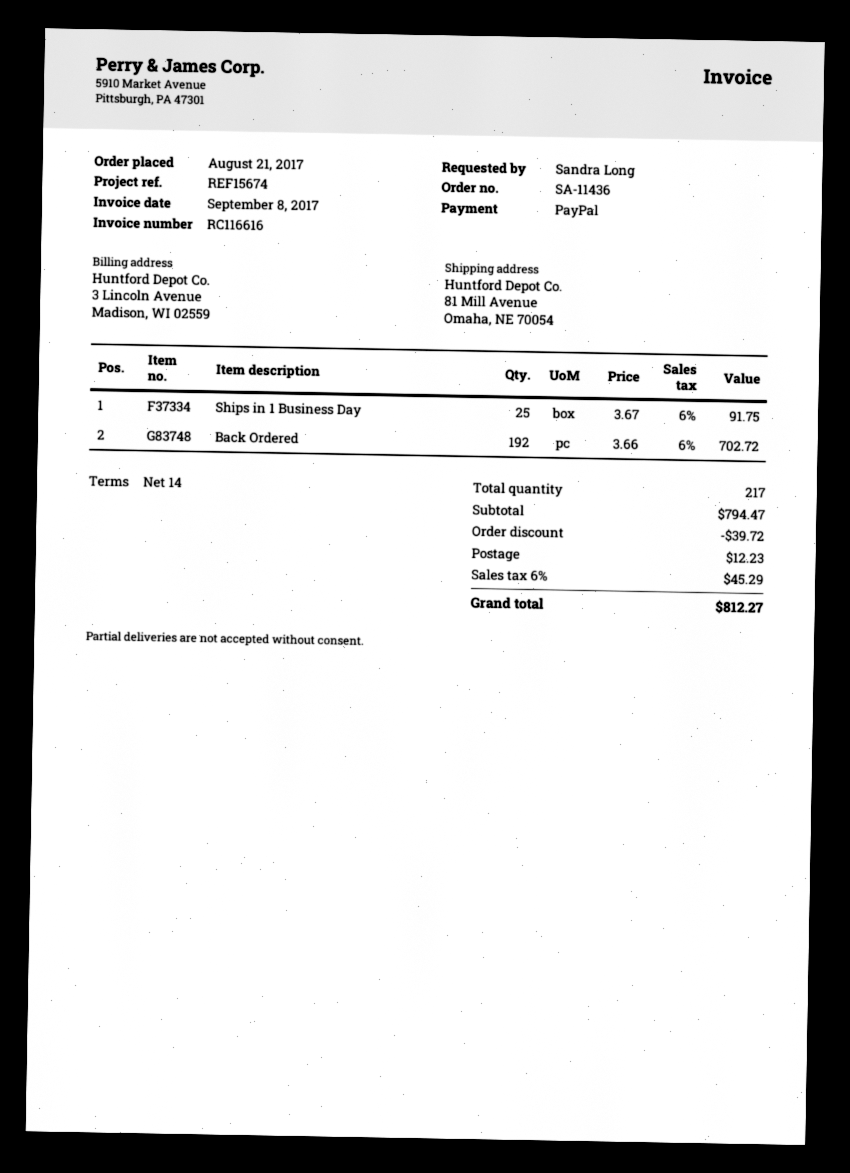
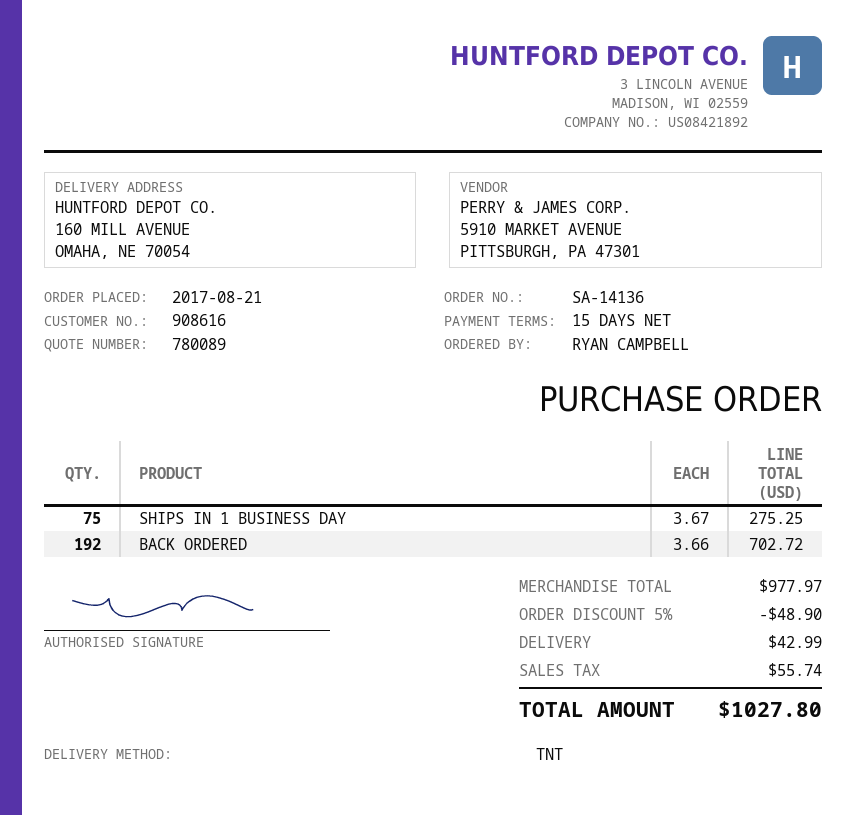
order number: SA-11436 -> SA-14136
payment terms: 14 days -> 15 days
ordered by: Sandra Long -> RYAN CAMPBELL
ship to: 81 Mill Avenue, Omaha, NE 70054 -> 160 MILL AVENUE, OMAHA, NE 70054
Ships in 1 Business Day: 25 x 3.67 = 91.75 -> 75 x 3.67 = 275.25
subtotal: 794.47 -> 977.97
discount: 39.72 -> 48.90
shipping: 12.23 -> 42.99
tax: 45.29 -> 55.74
total: 812.27 -> 1027.80

